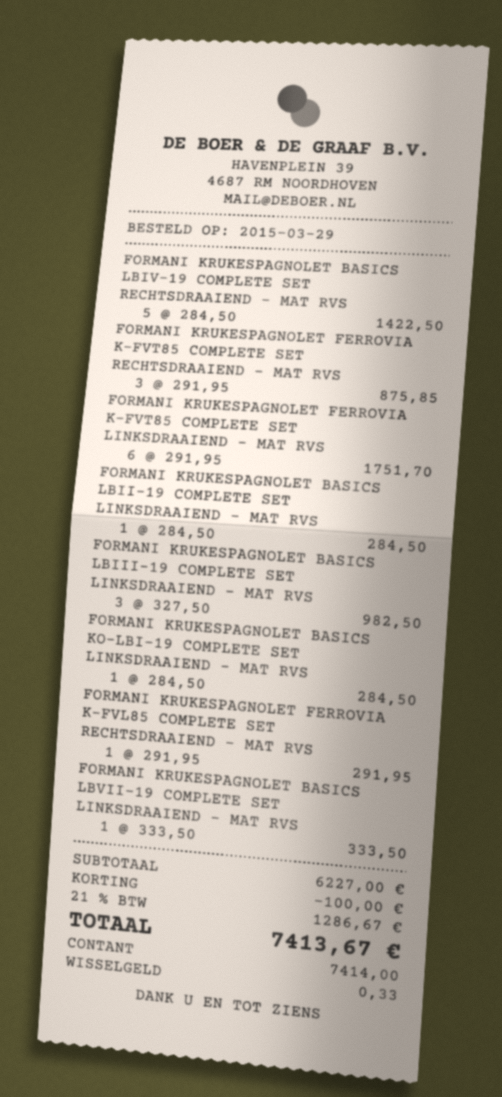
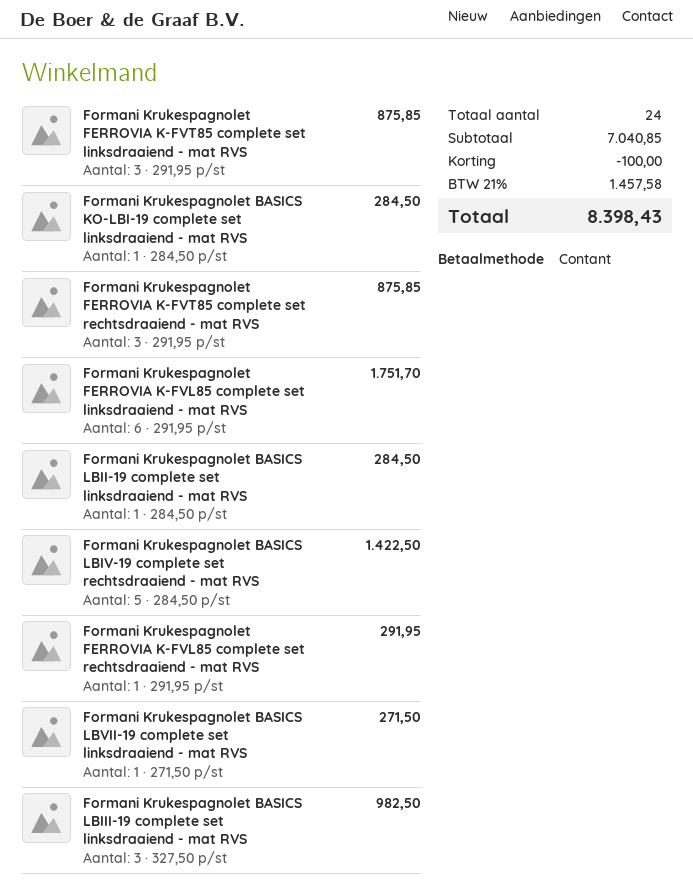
FORMANI KRUKESPAGNOLET FERROVIA K-FVT85 COMPLETE SET LINKSDRAAIEND - MAT RVS: 6 x 291.95 = 1751.70 -> 3 x 291.95 = 875.85
FORMANI KRUKESPAGNOLET BASICS LBVII-19 COMPLETE SET LINKSDRAAIEND - MAT RVS: 1 x 333.50 = 333.50 -> 1 x 271.50 = 271.50
Formani Krukespagnolet FERROVIA K-FVL85 complete set linksdraaiend - mat RVS: none -> 6 x 291.95 = 1751.70
subtotal: 6227.00 -> 7040.85
tax: 21% = 1286.67 -> 21% = 1457.58
total: 7413.67 -> 8398.43

